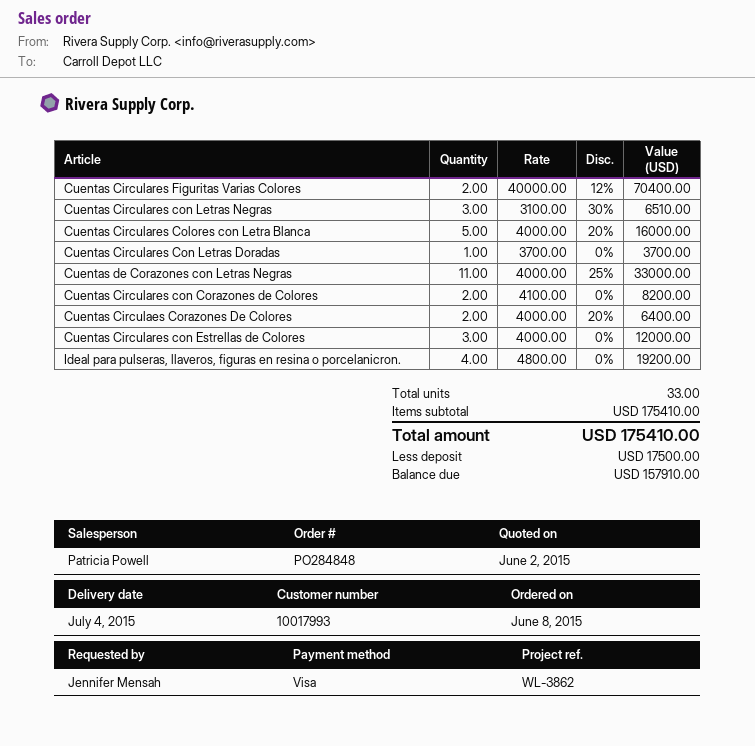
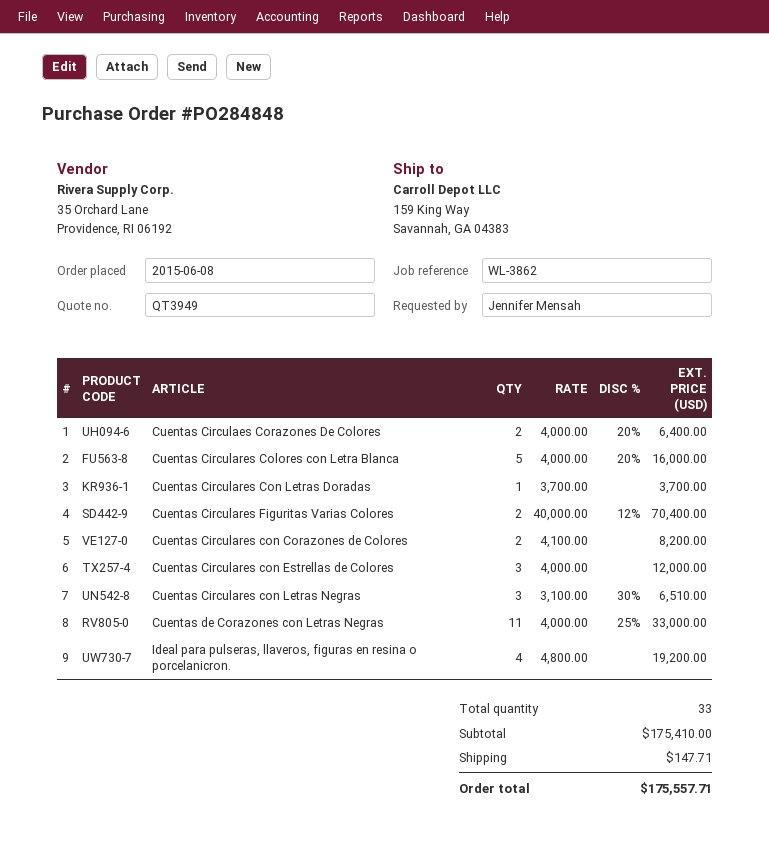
shipping: none -> 147.71
total: 175410.00 -> 175557.71

